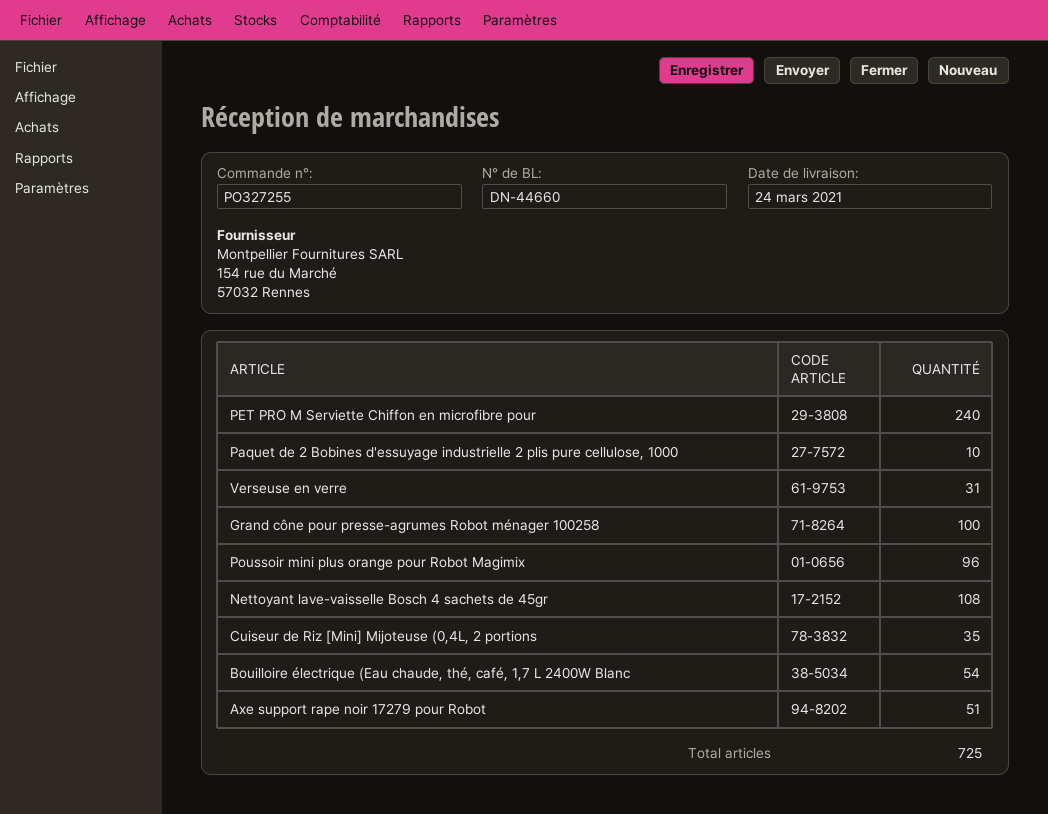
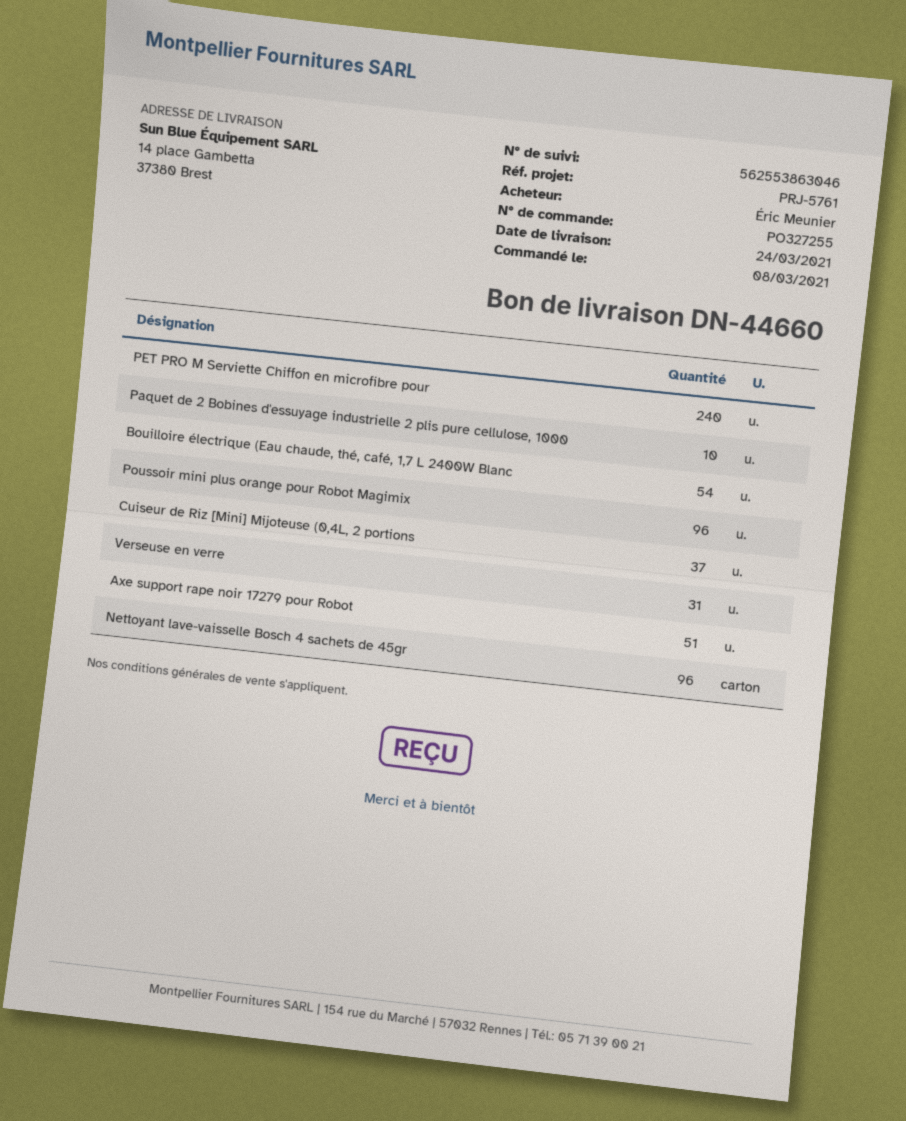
Grand cône pour presse-agrumes Robot ménager 100258: 100 -> none
Nettoyant lave-vaisselle Bosch 4 sachets de 45gr: 108 -> 96
Cuiseur de Riz [Mini] Mijoteuse (0,4L, 2 portions: 35 -> 37

